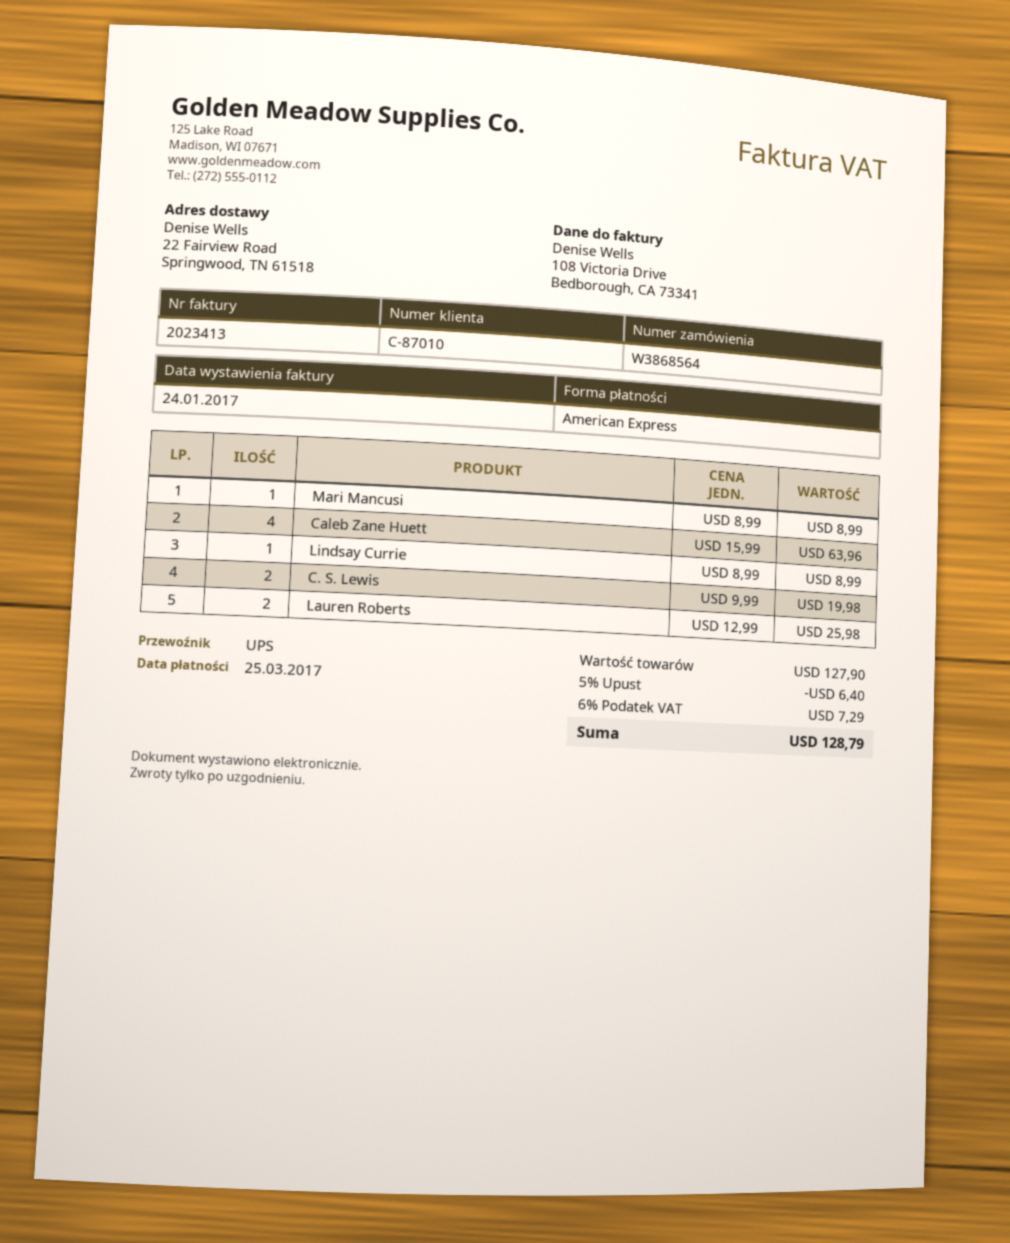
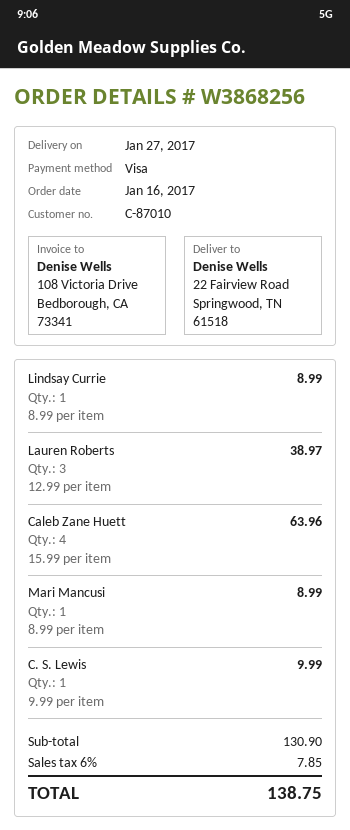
order number: W3868564 -> W3868256
payment method: American Express -> Visa
C. S. Lewis: 2 x 9.99 = 19.98 -> 1 x 9.99 = 9.99
Lauren Roberts: 2 x 12.99 = 25.98 -> 3 x 12.99 = 38.97
subtotal: 127.90 -> 130.90
discount: 5% = 6.40 -> none
tax: 6% = 7.29 -> 6% = 7.85
total: 128.79 -> 138.75

